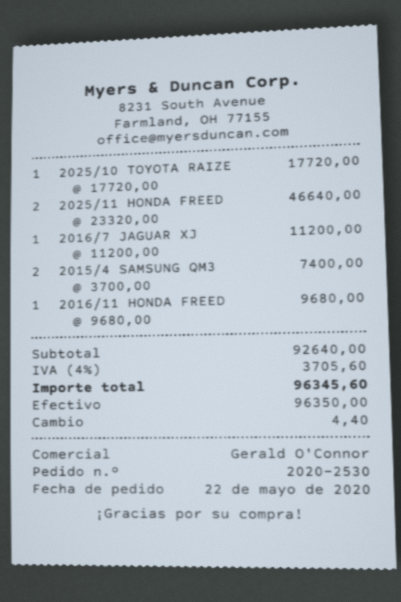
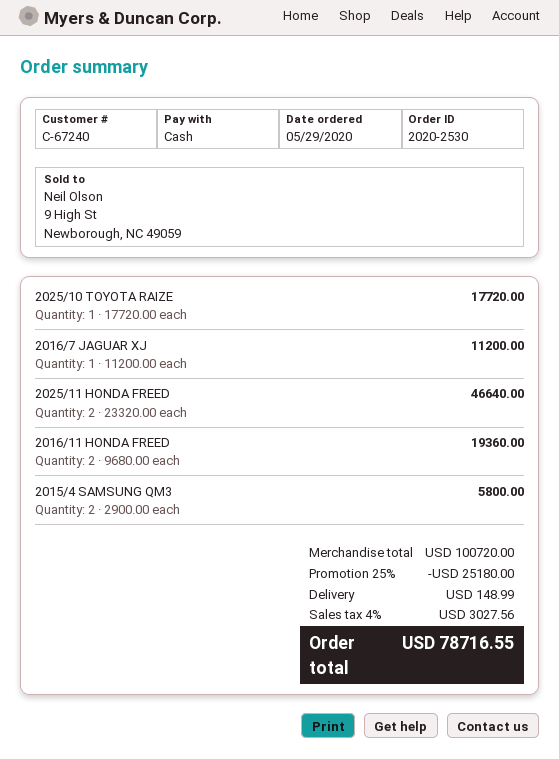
order date: 2020-05-22 -> 2020-05-29
2015/4 SAMSUNG QM3: 2 x 3700.00 = 7400.00 -> 2 x 2900.00 = 5800.00
2016/11 HONDA FREED: 1 x 9680.00 = 9680.00 -> 2 x 9680.00 = 19360.00
subtotal: 92640.00 -> 100720.00
discount: none -> 25% = 25180.00
shipping: none -> 148.99
tax: 4% = 3705.60 -> 4% = 3027.56
total: 96345.60 -> 78716.55

